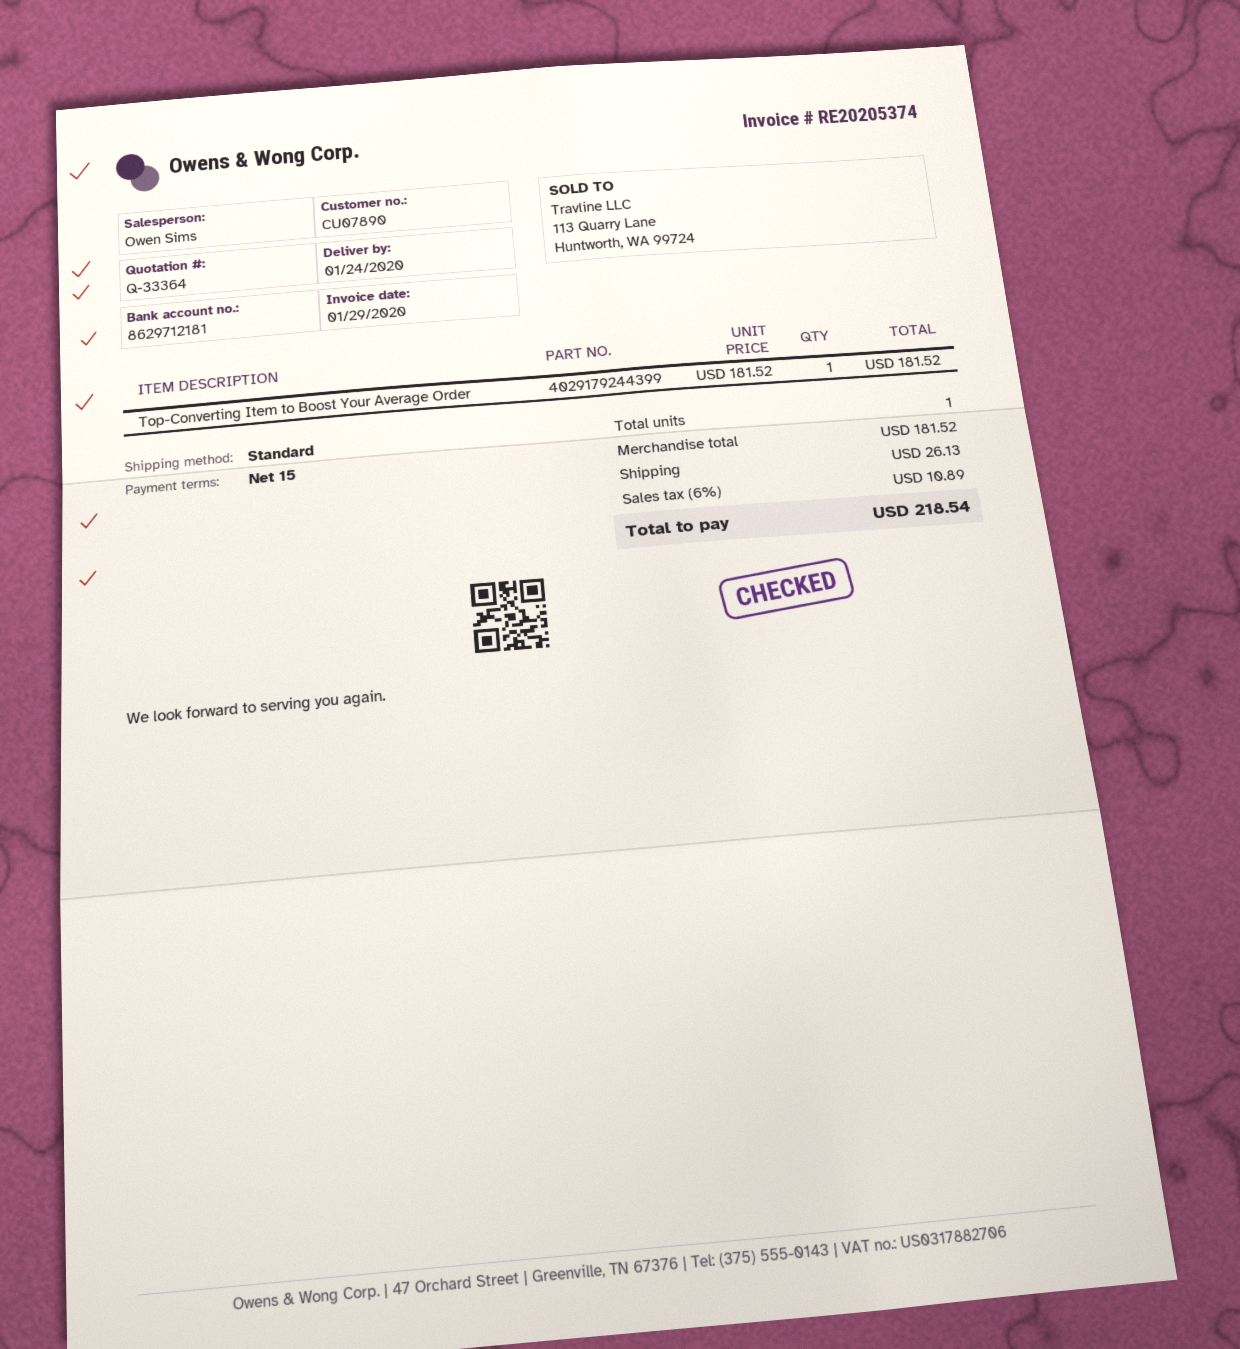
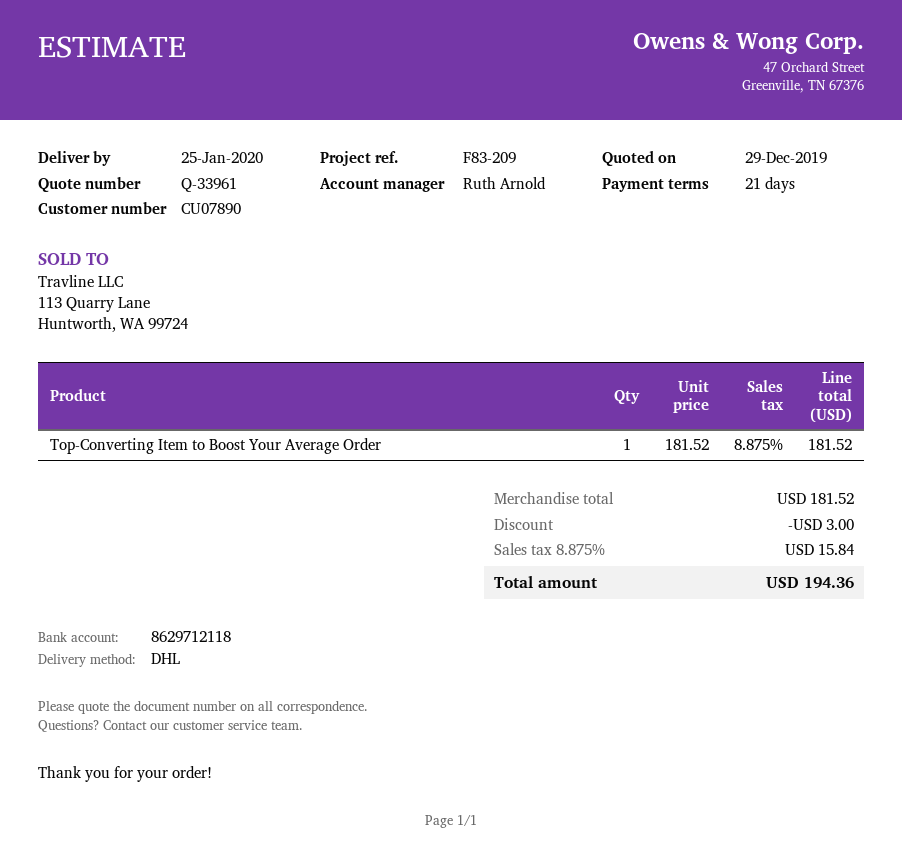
quote number: Q-33364 -> Q-33961
delivery date: 2020-01-24 -> 2020-01-25
payment terms: 15 days -> 21 days
sales rep: Owen Sims -> Ruth Arnold
bank account: 8629712181 -> 8629712118
shipping method: standard -> DHL
discount: none -> 3.00
shipping: 26.13 -> none
tax: 6% = 10.89 -> 8.875% = 15.84
total: 218.54 -> 194.36

